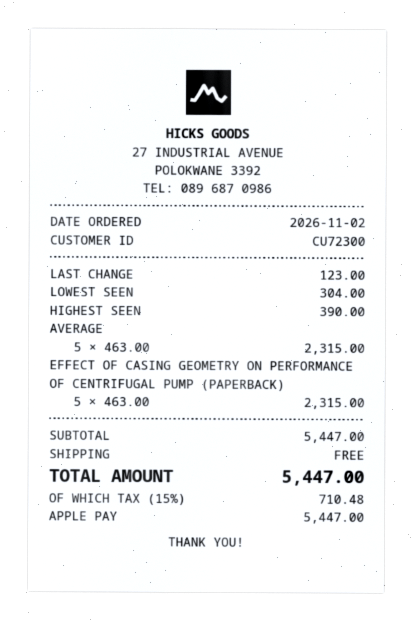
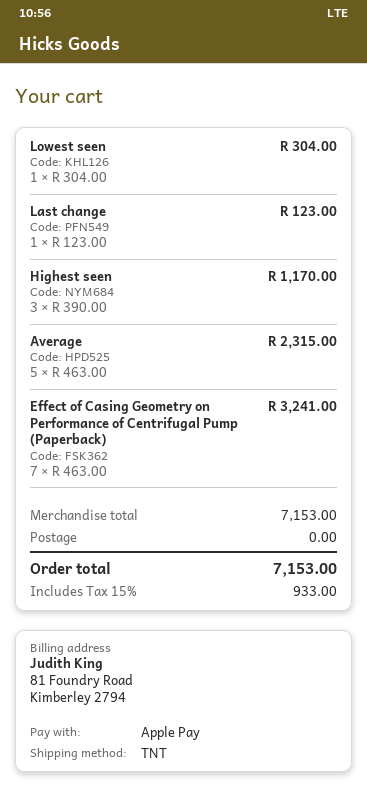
HIGHEST SEEN: 1 x 390.00 = 390.00 -> 3 x 390.00 = 1170.00
EFFECT OF CASING GEOMETRY ON PERFORMANCE OF CENTRIFUGAL PUMP (PAPERBACK): 5 x 463.00 = 2315.00 -> 7 x 463.00 = 3241.00
subtotal: 5447.00 -> 7153.00
tax: 15% = 710.48 -> 15% = 933.00
total: 5447.00 -> 7153.00

